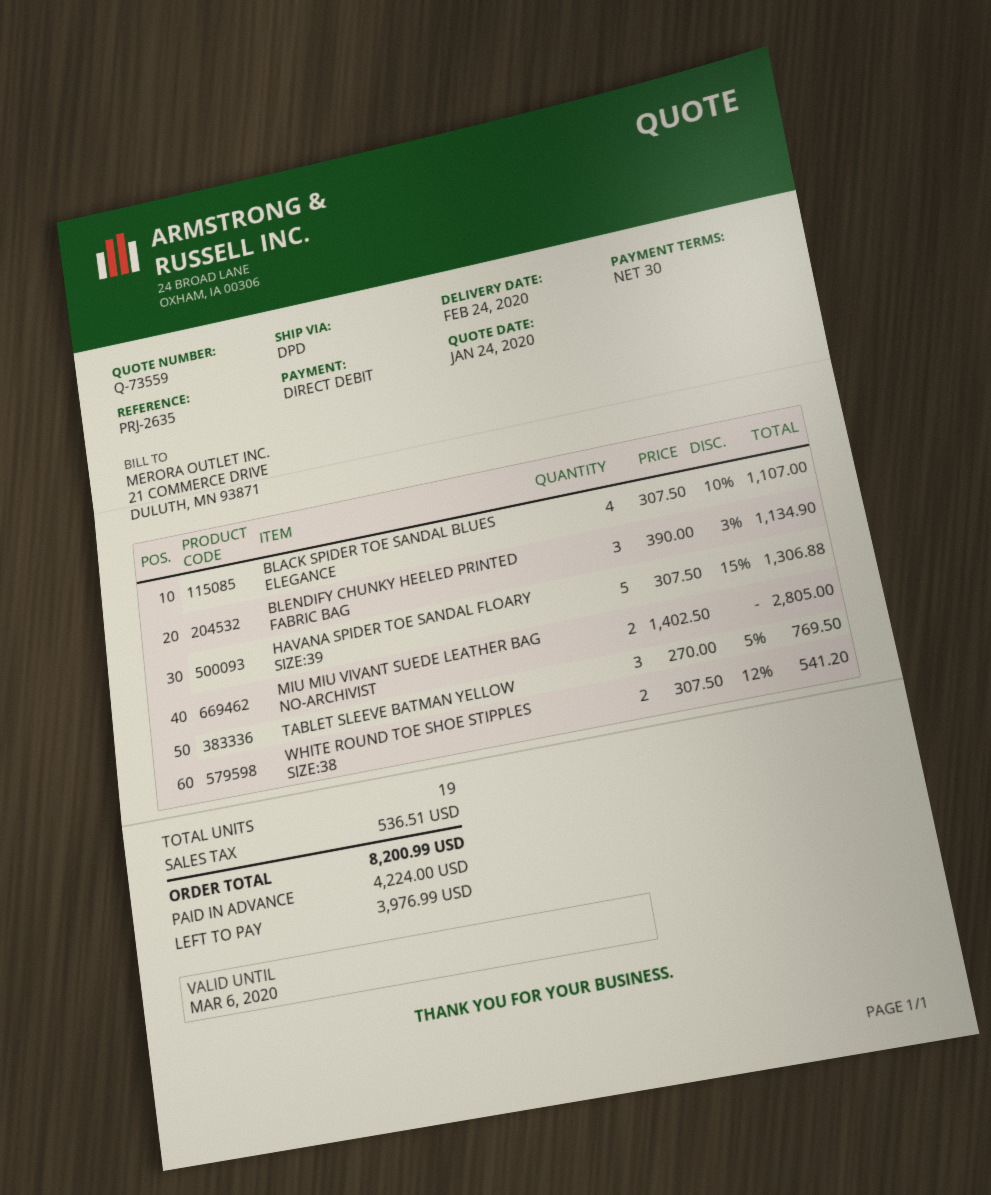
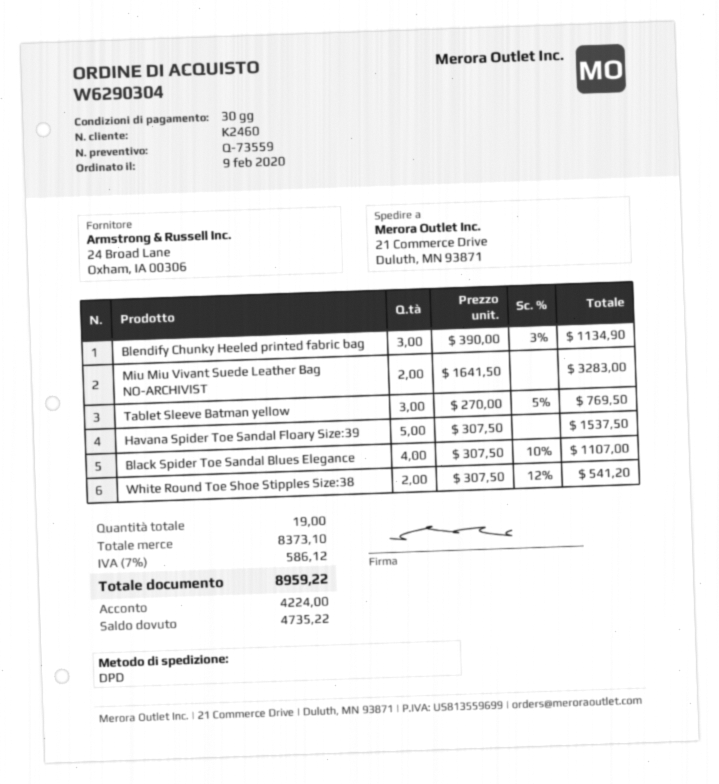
HAVANA SPIDER TOE SANDAL FLOARY SIZE:39: 5 x 307.50 - 15% = 1306.88 -> 5 x 307.50 = 1537.50
MIU MIU VIVANT SUEDE LEATHER BAG NO-ARCHIVIST: 2 x 1402.50 = 2805.00 -> 2 x 1641.50 = 3283.00
tax: 536.51 -> 586.12
total: 8200.99 -> 8959.22
balance: 3976.99 -> 4735.22

